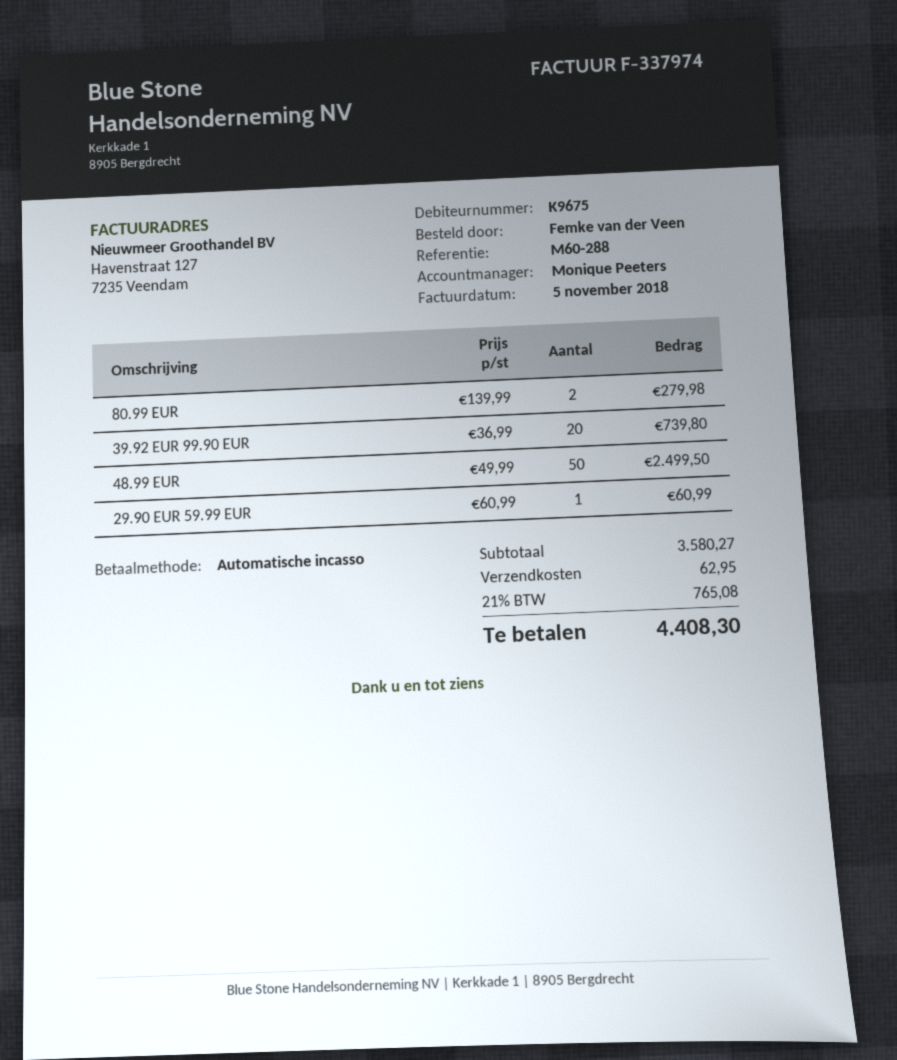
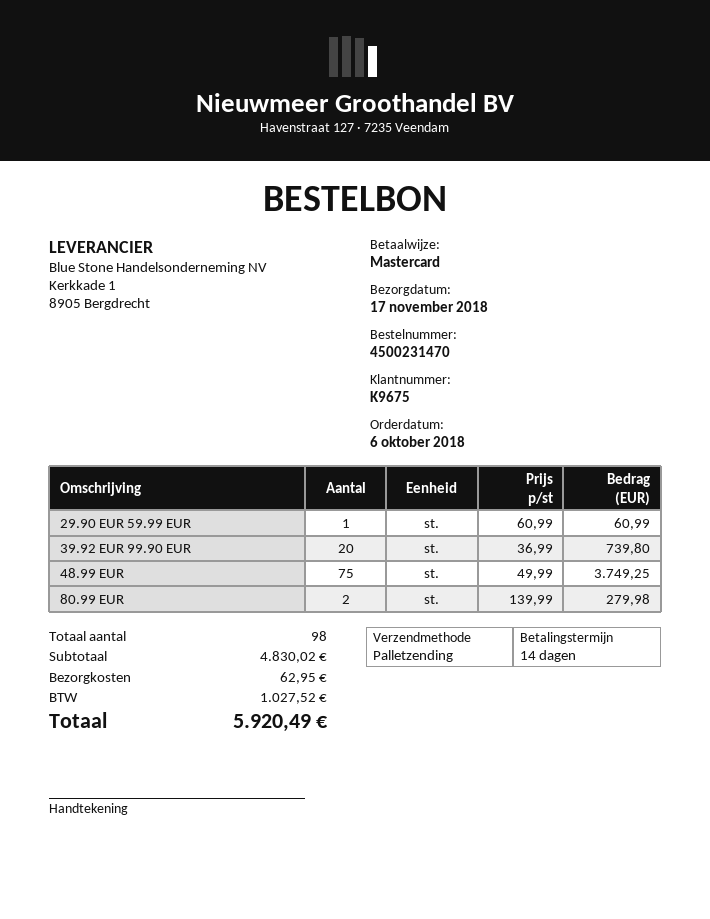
payment method: direct debit -> Mastercard
48.99 EUR: 50 x 49.99 = 2499.50 -> 75 x 49.99 = 3749.25
subtotal: 3580.27 -> 4830.02
tax: 765.08 -> 1027.52
total: 4408.30 -> 5920.49

